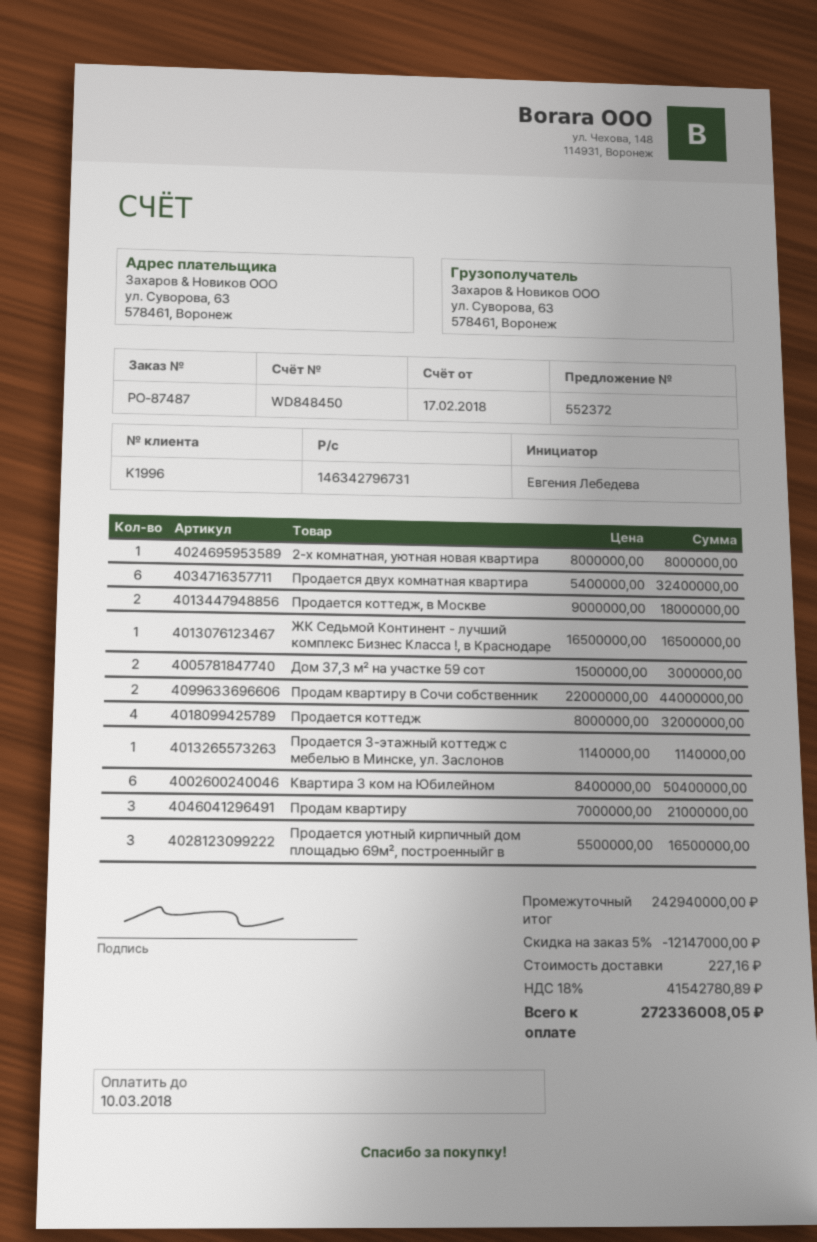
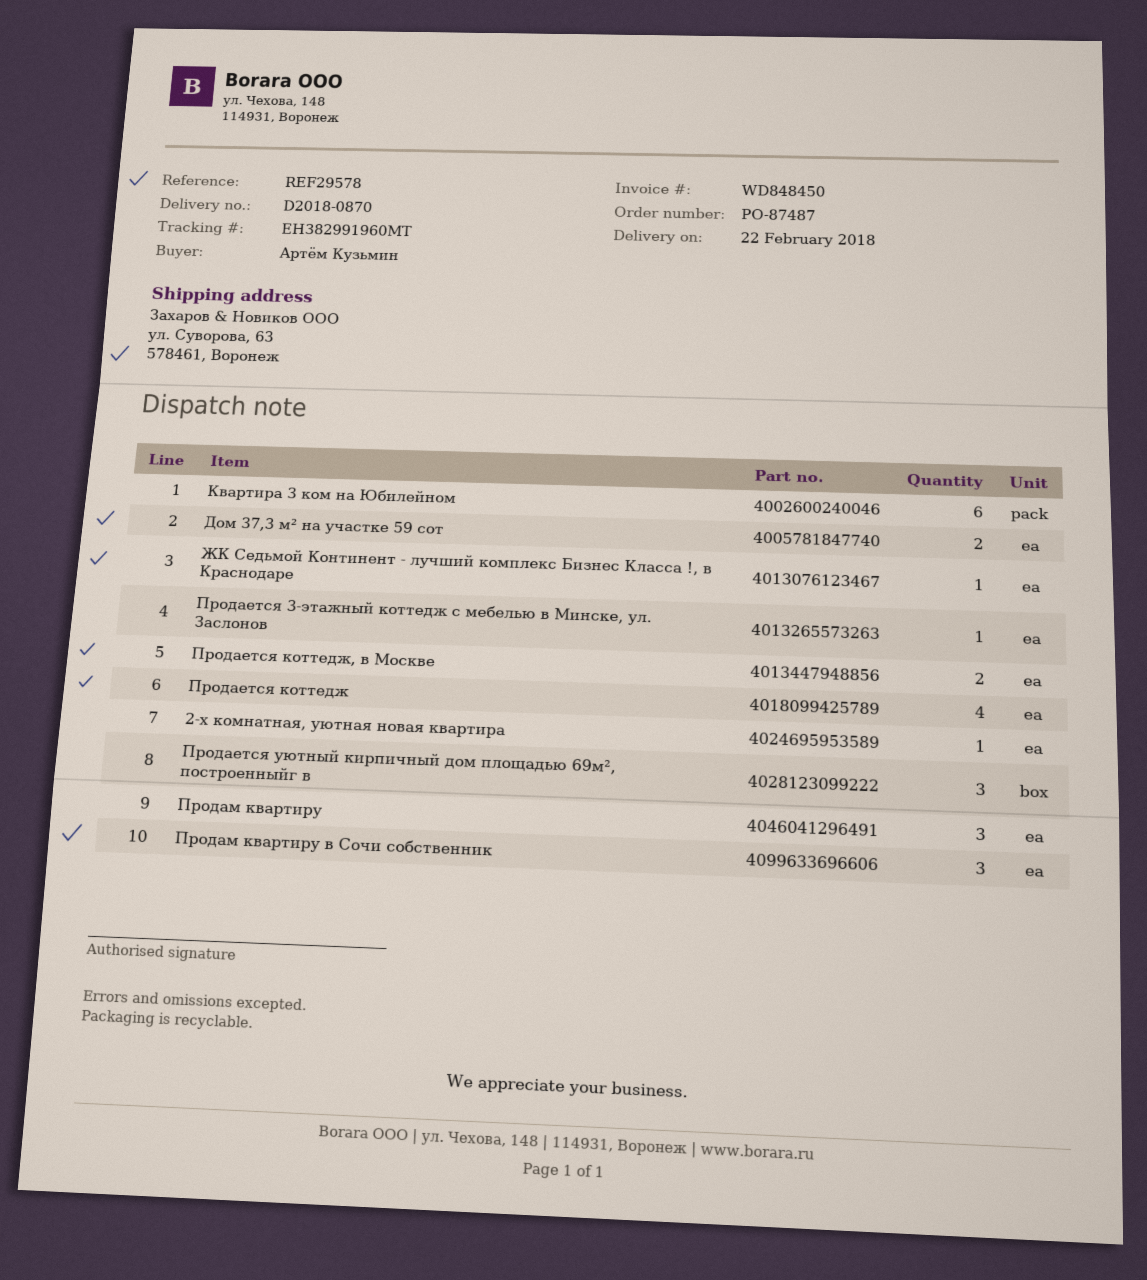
ordered by: Евгения Лебедева -> Артём Кузьмин
Продается двух комнатная квартира: 6 -> none
Продам квартиру в Сочи собственник: 2 -> 3

